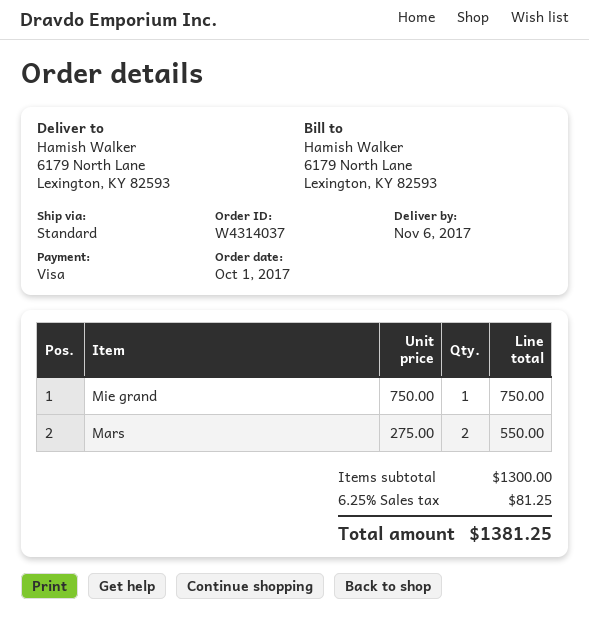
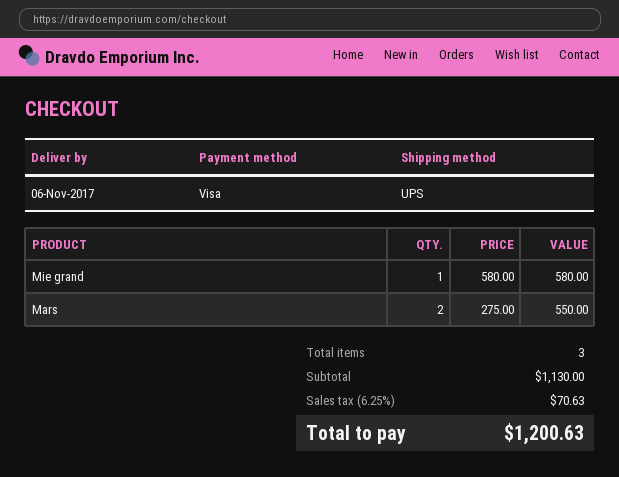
shipping method: standard -> UPS
Mie grand: 1 x 750.00 = 750.00 -> 1 x 580.00 = 580.00
subtotal: 1300.00 -> 1130.00
tax: 6.25% = 81.25 -> 6.25% = 70.63
total: 1381.25 -> 1200.63

